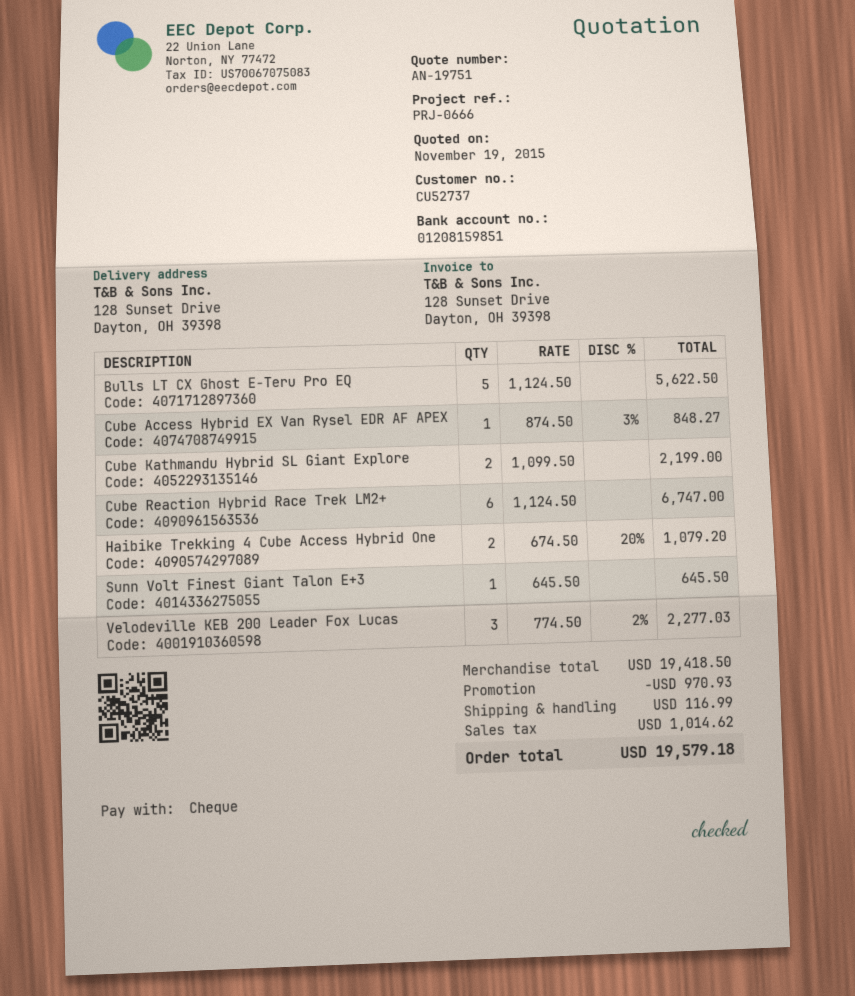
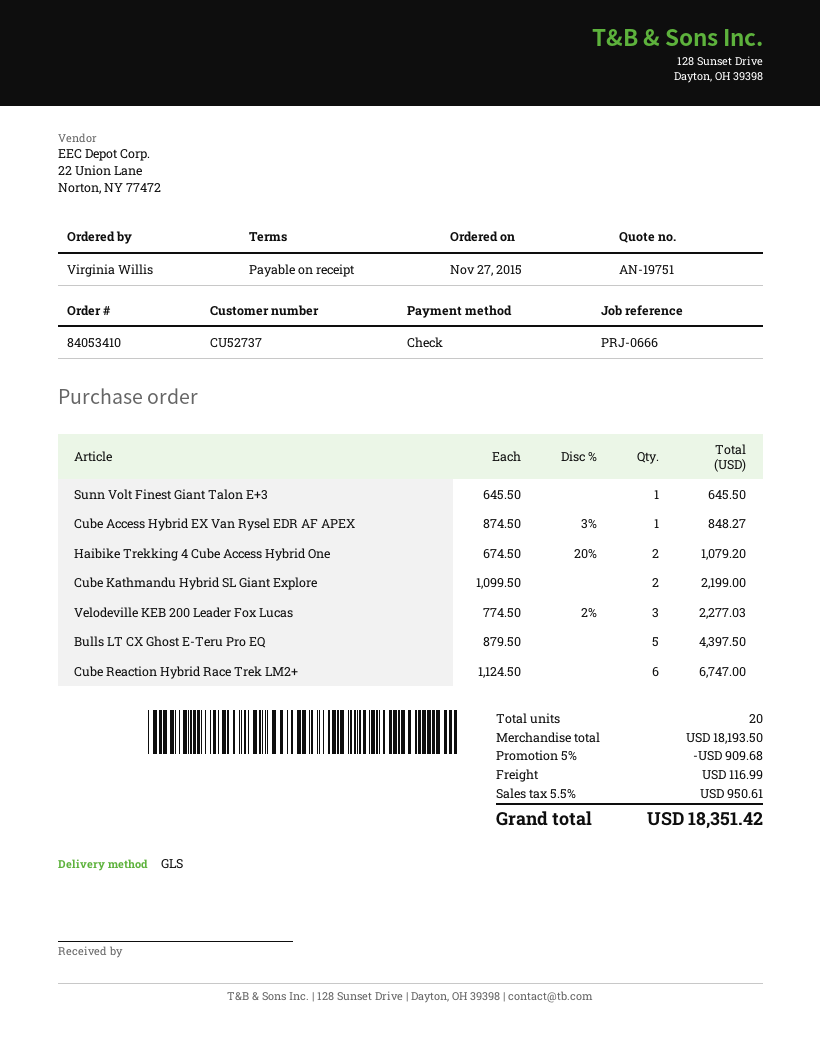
Bulls LT CX Ghost E-Teru Pro EQ: 5 x 1124.50 = 5622.50 -> 5 x 879.50 = 4397.50
subtotal: 19418.50 -> 18193.50
discount: 970.93 -> 909.68
tax: 1014.62 -> 950.61
total: 19579.18 -> 18351.42

